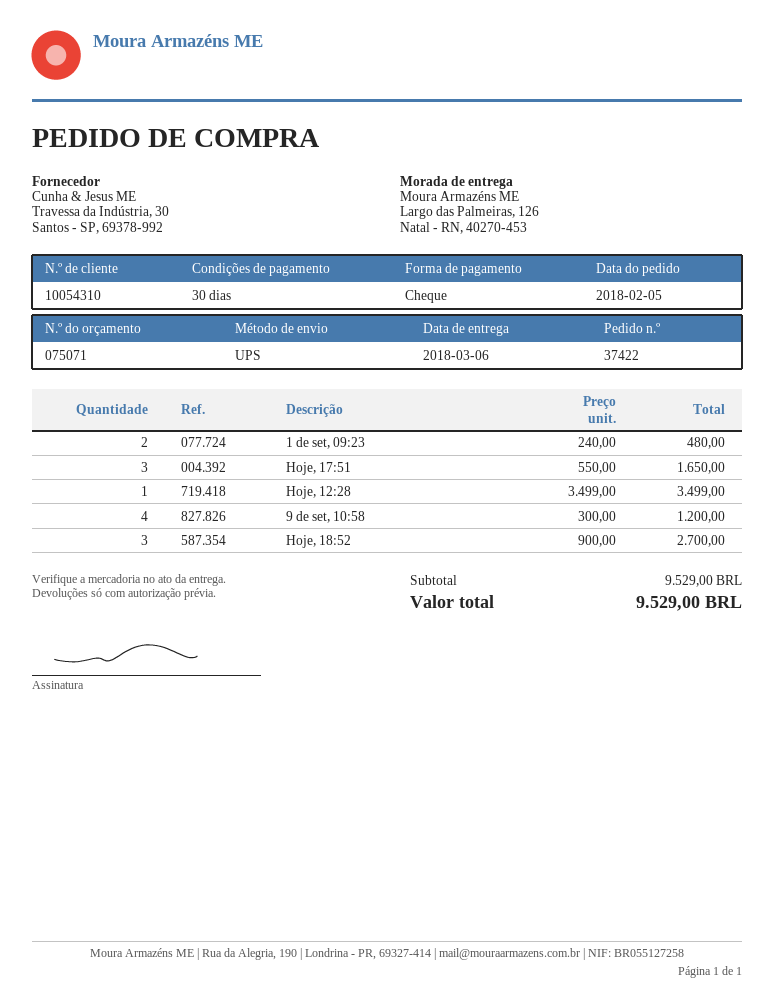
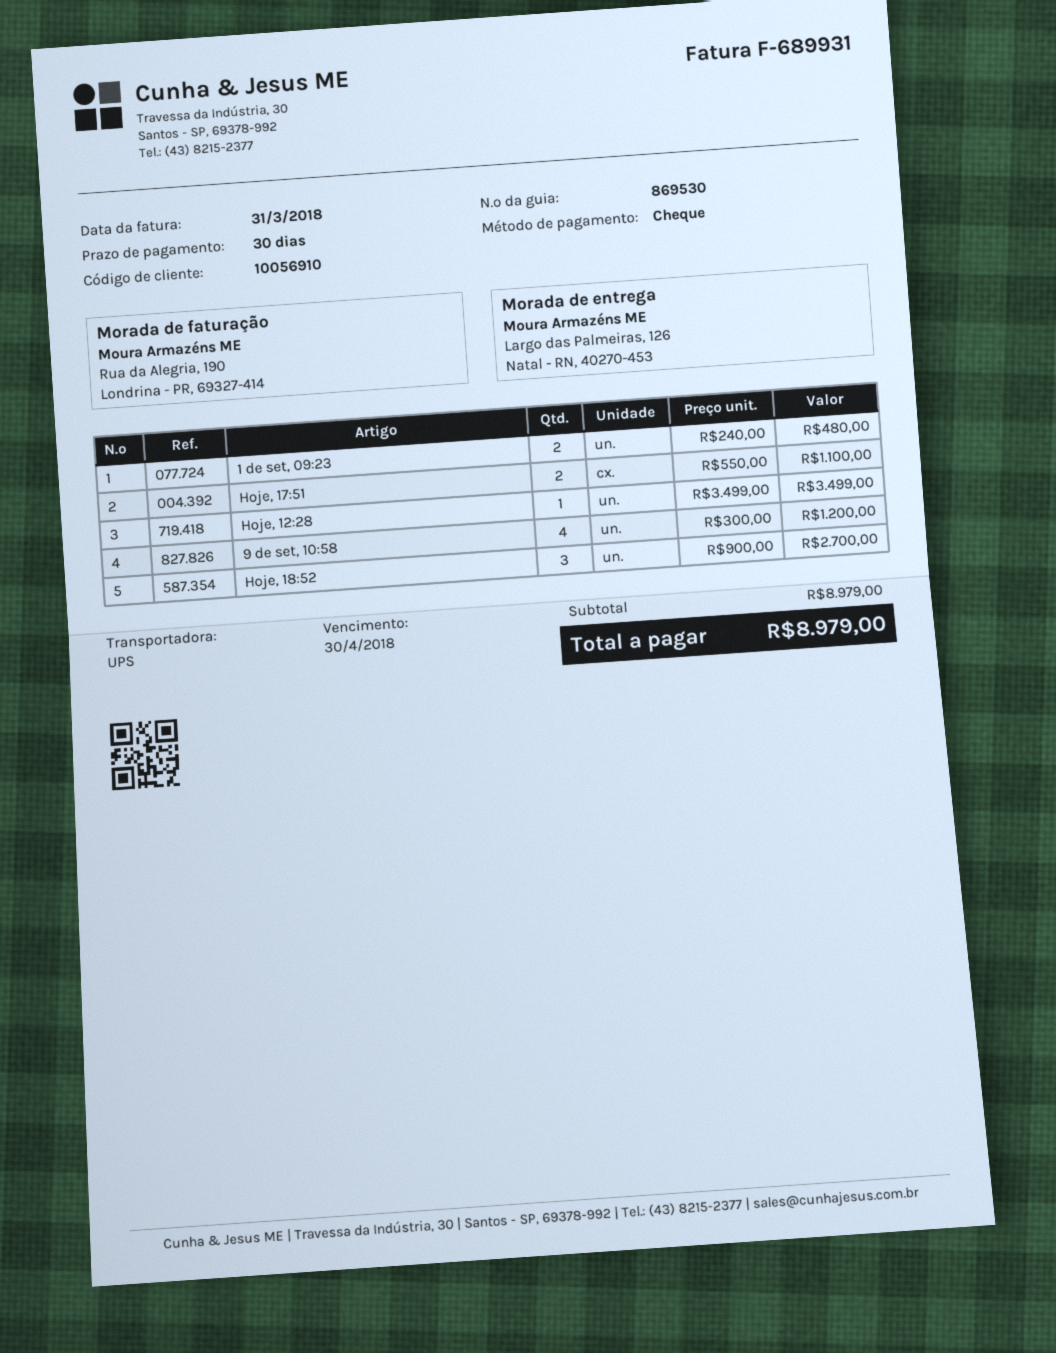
customer number: 10054310 -> 10056910
Hoje, 17:51: 3 x 550.00 = 1650.00 -> 2 x 550.00 = 1100.00
subtotal: 9529.00 -> 8979.00
total: 9529.00 -> 8979.00

